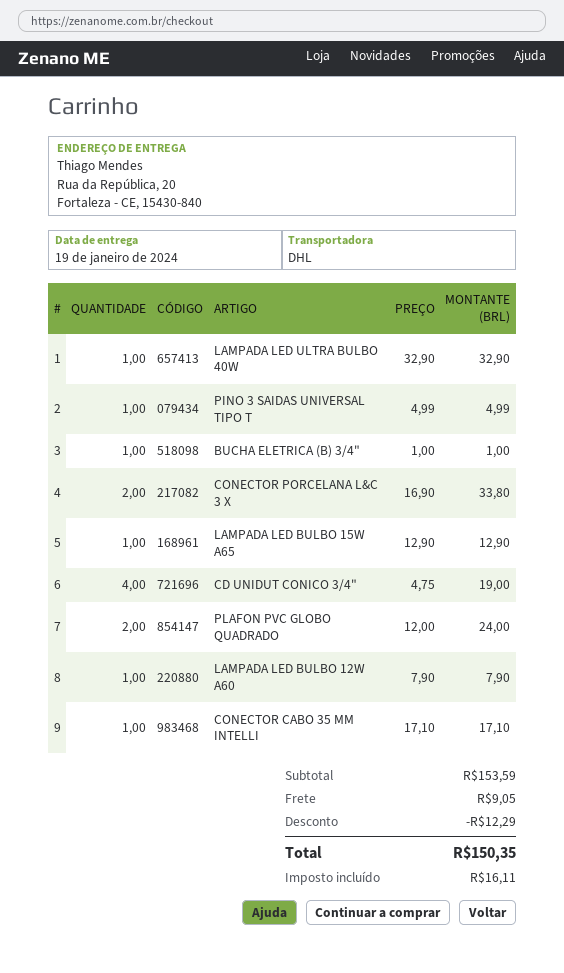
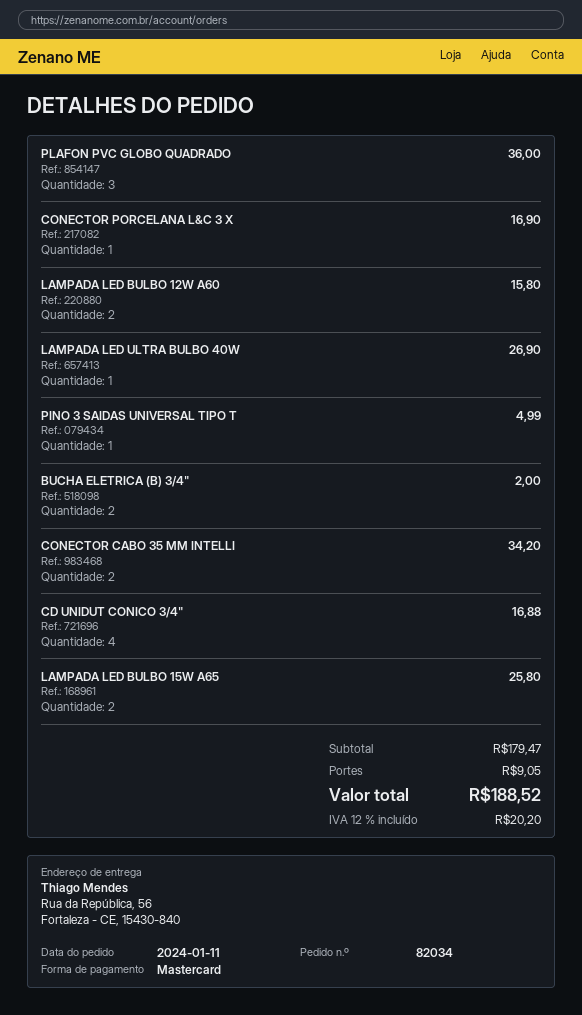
ship to: Rua da República, 20, Fortaleza - CE, 15430-840 -> Rua da República, 56, Fortaleza - CE, 15430-840
LAMPADA LED ULTRA BULBO 40W: 1 for 32.90 -> 1 for 26.90
BUCHA ELETRICA (B) 3/4": 1 for 1.00 -> 2 for 2.00
CONECTOR PORCELANA L&C 3 X: 2 for 33.80 -> 1 for 16.90
LAMPADA LED BULBO 15W A65: 1 for 12.90 -> 2 for 25.80
CD UNIDUT CONICO 3/4": 4 for 19.00 -> 4 for 16.88
PLAFON PVC GLOBO QUADRADO: 2 for 24.00 -> 3 for 36.00
LAMPADA LED BULBO 12W A60: 1 for 7.90 -> 2 for 15.80
CONECTOR CABO 35 MM INTELLI: 1 for 17.10 -> 2 for 34.20
subtotal: 153.59 -> 179.47
discount: 12.29 -> none
tax: 16.11 -> 20.20
total: 150.35 -> 188.52

